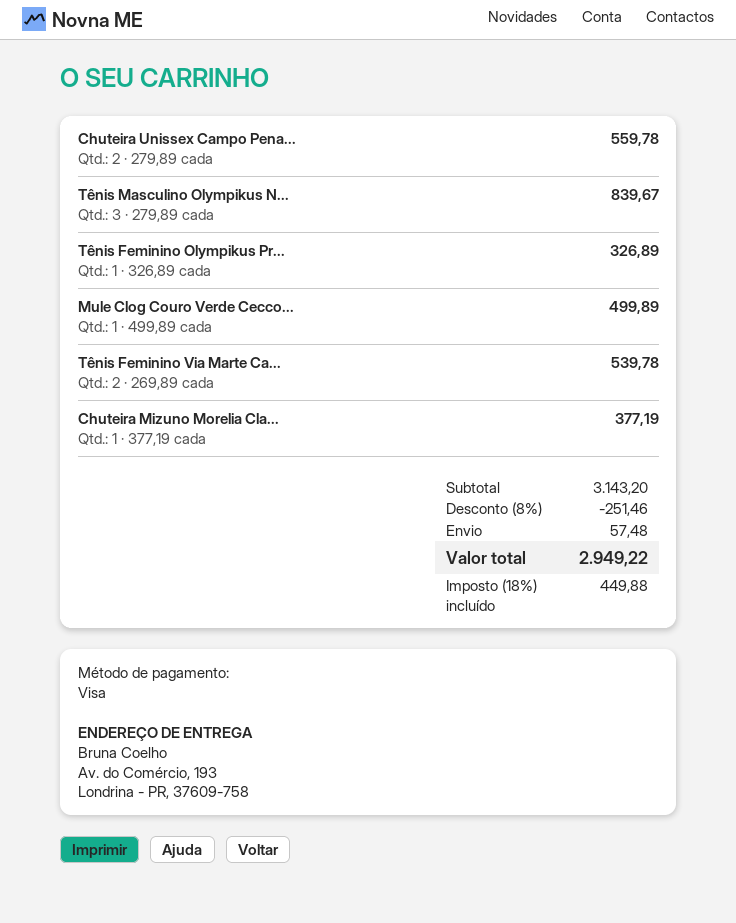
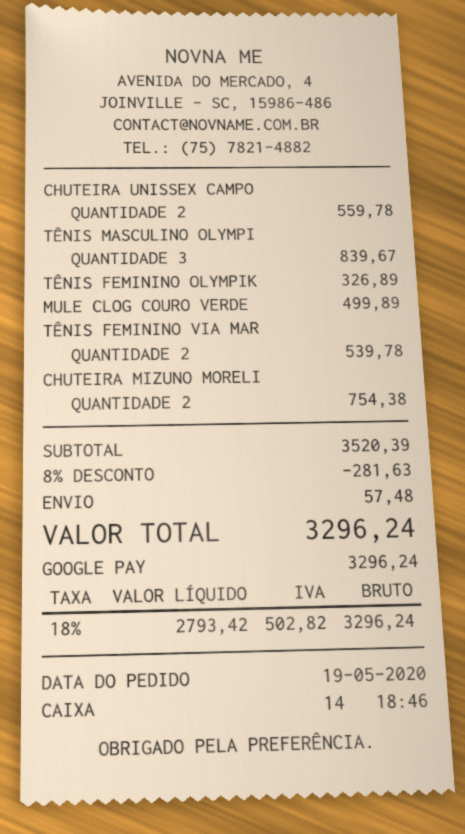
payment method: Visa -> Google Pay
Chuteira Mizuno Morelia Cla...: 1 for 377.19 -> 2 for 754.38
subtotal: 3143.20 -> 3520.39
discount: 8% = 251.46 -> 8% = 281.63
tax: 18% = 449.88 -> 18% = 502.82
total: 2949.22 -> 3296.24

